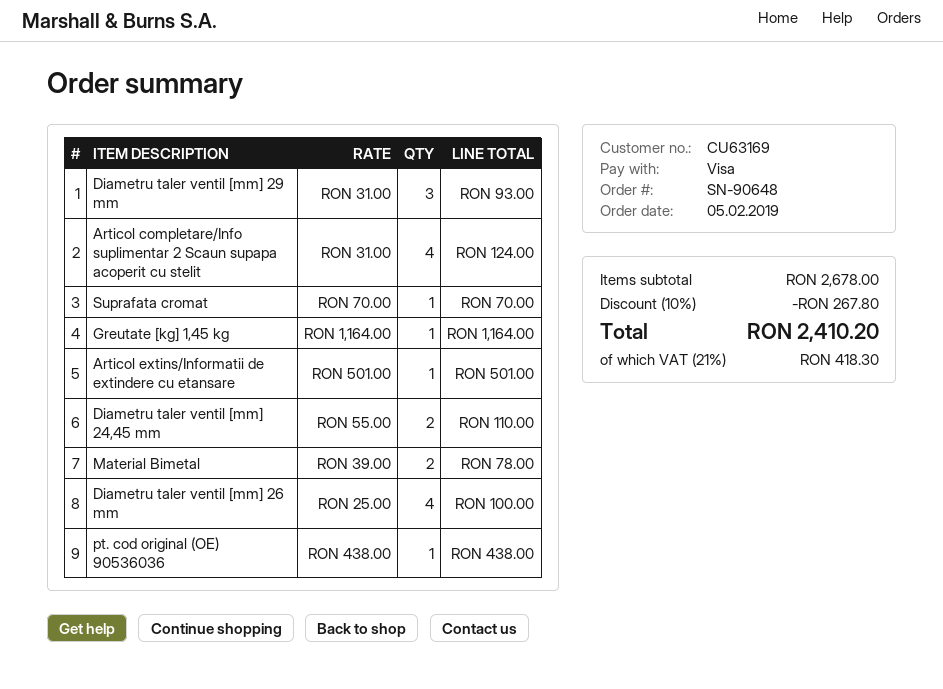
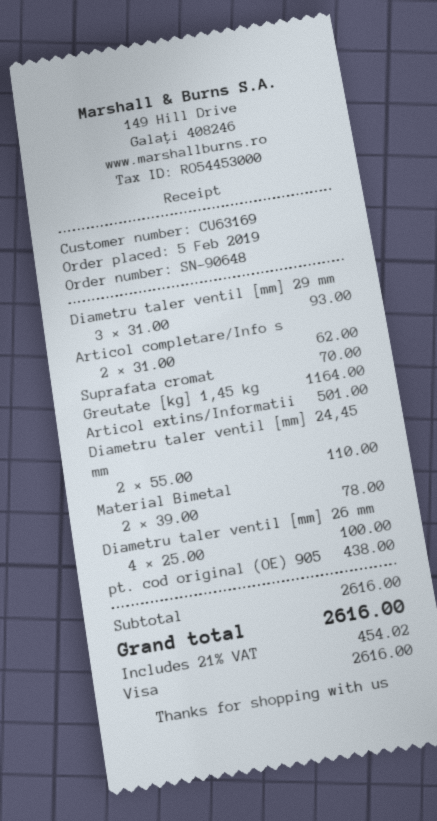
Articol completare/Info suplimentar 2 Scaun supapa acoperit cu stelit: 4 x 31.00 = 124.00 -> 2 x 31.00 = 62.00
subtotal: 2678.00 -> 2616.00
discount: 10% = 267.80 -> none
tax: 21% = 418.30 -> 21% = 454.02
total: 2410.20 -> 2616.00

